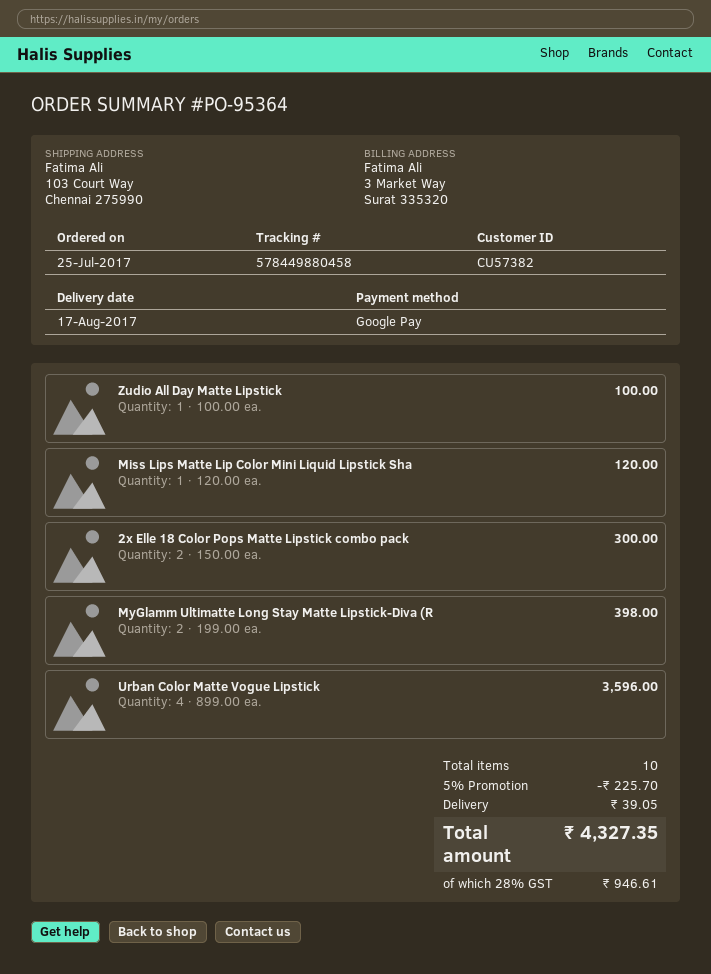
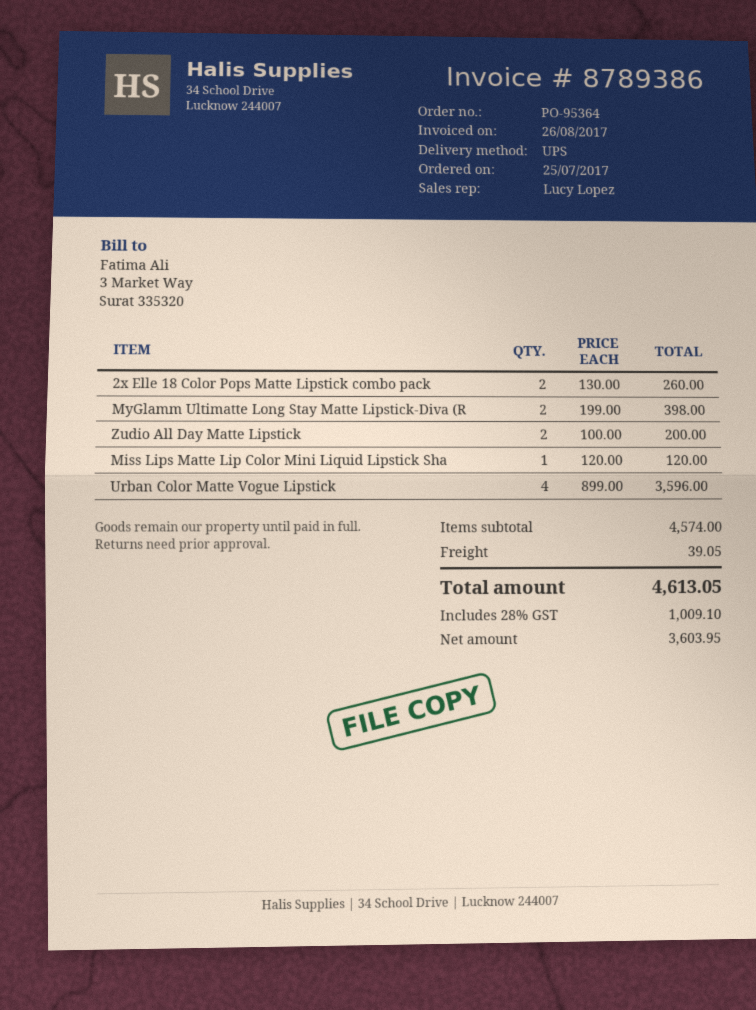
Zudio All Day Matte Lipstick: 1 x 100.00 = 100.00 -> 2 x 100.00 = 200.00
2x Elle 18 Color Pops Matte Lipstick combo pack: 2 x 150.00 = 300.00 -> 2 x 130.00 = 260.00
discount: 5% = 225.70 -> none
tax: 28% = 946.61 -> 28% = 1009.10
total: 4327.35 -> 4613.05

